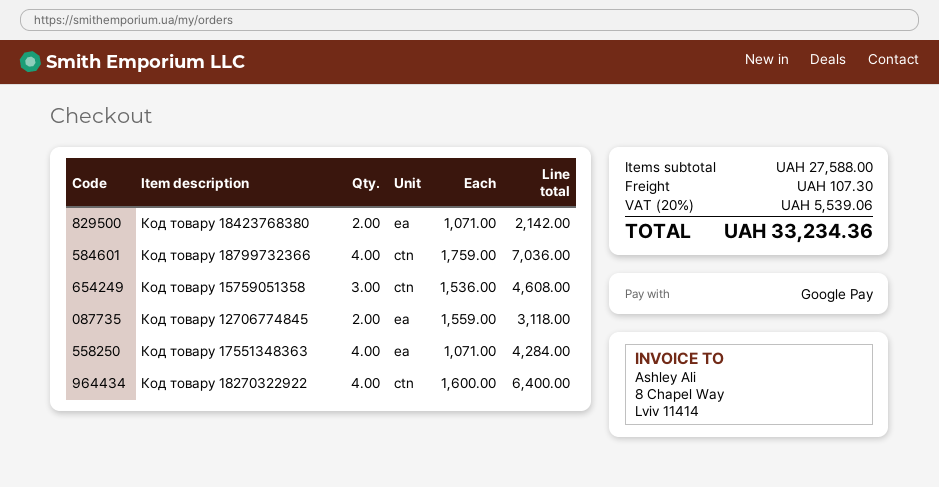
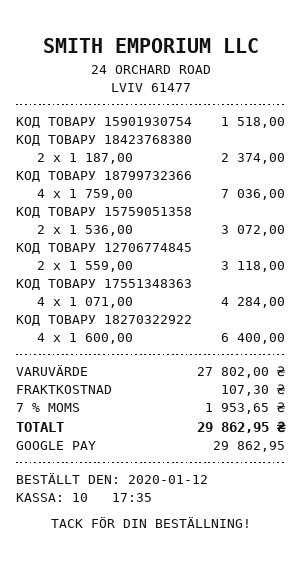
Код товару 18423768380: 2 x 1071.00 = 2142.00 -> 2 x 1187.00 = 2374.00
Код товару 15759051358: 3 x 1536.00 = 4608.00 -> 2 x 1536.00 = 3072.00
КОД ТОВАРУ 15901930754: none -> 1 x 1518.00 = 1518.00
subtotal: 27588.00 -> 27802.00
tax: 20% = 5539.06 -> 7% = 1953.65
total: 33234.36 -> 29862.95

